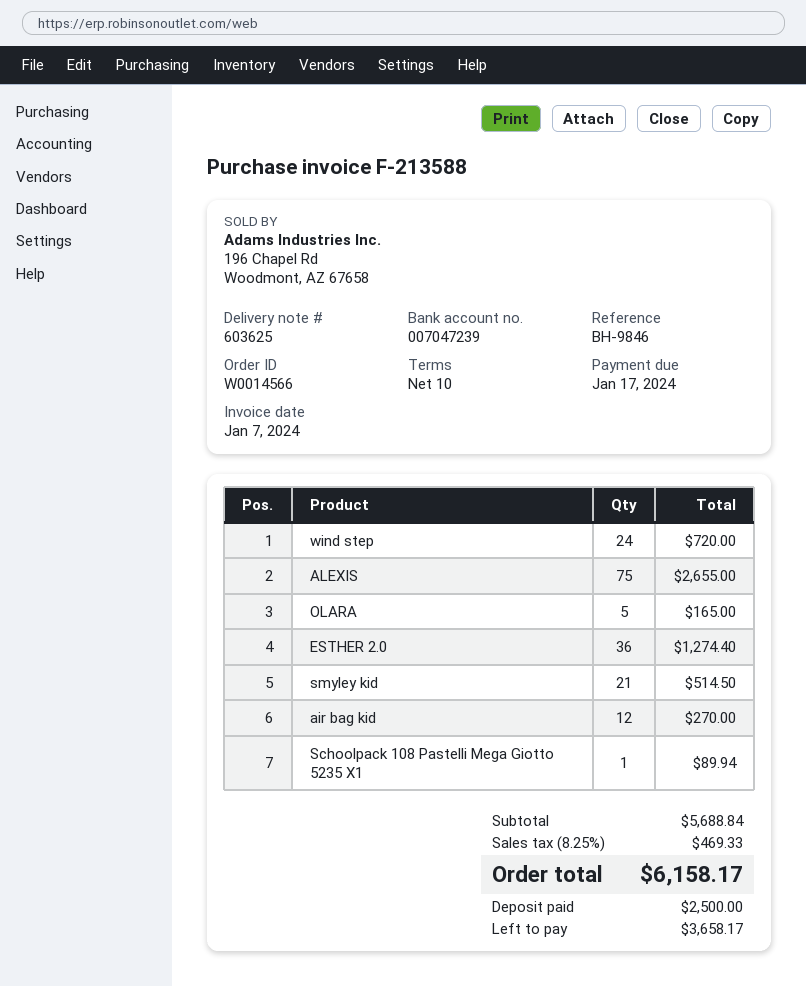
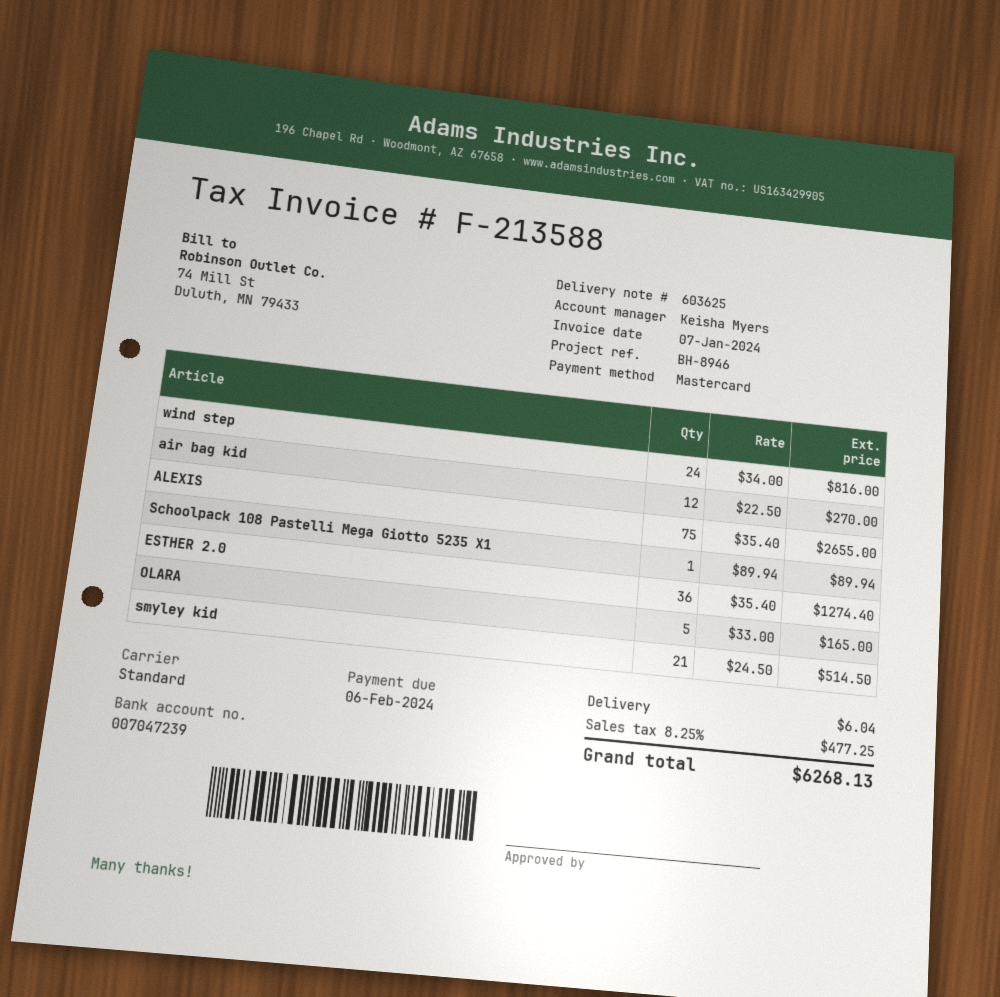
due date: 2024-01-17 -> 2024-02-06
reference: BH-9846 -> BH-8946
wind step: 24 for 720.00 -> 24 for 816.00
shipping: none -> 6.04
tax: 8.25% = 469.33 -> 8.25% = 477.25
total: 6158.17 -> 6268.13

